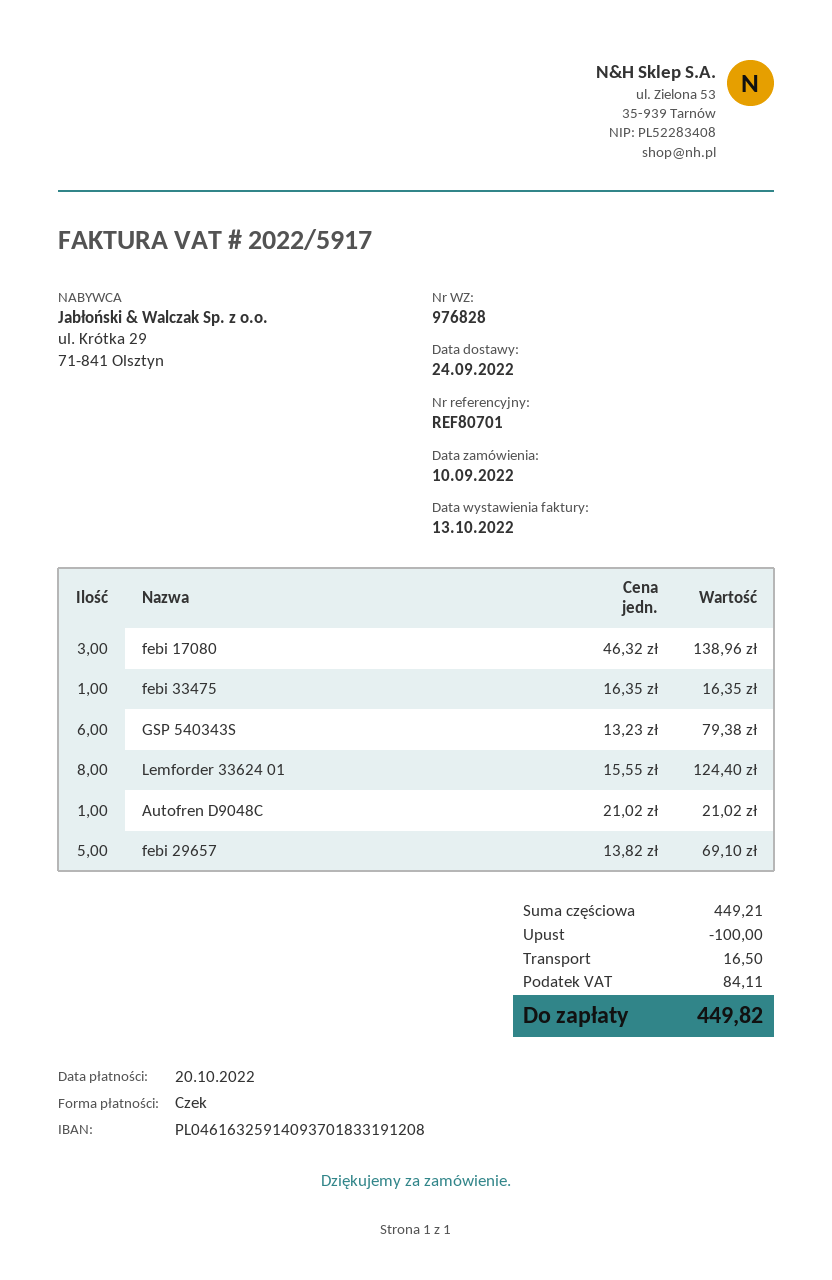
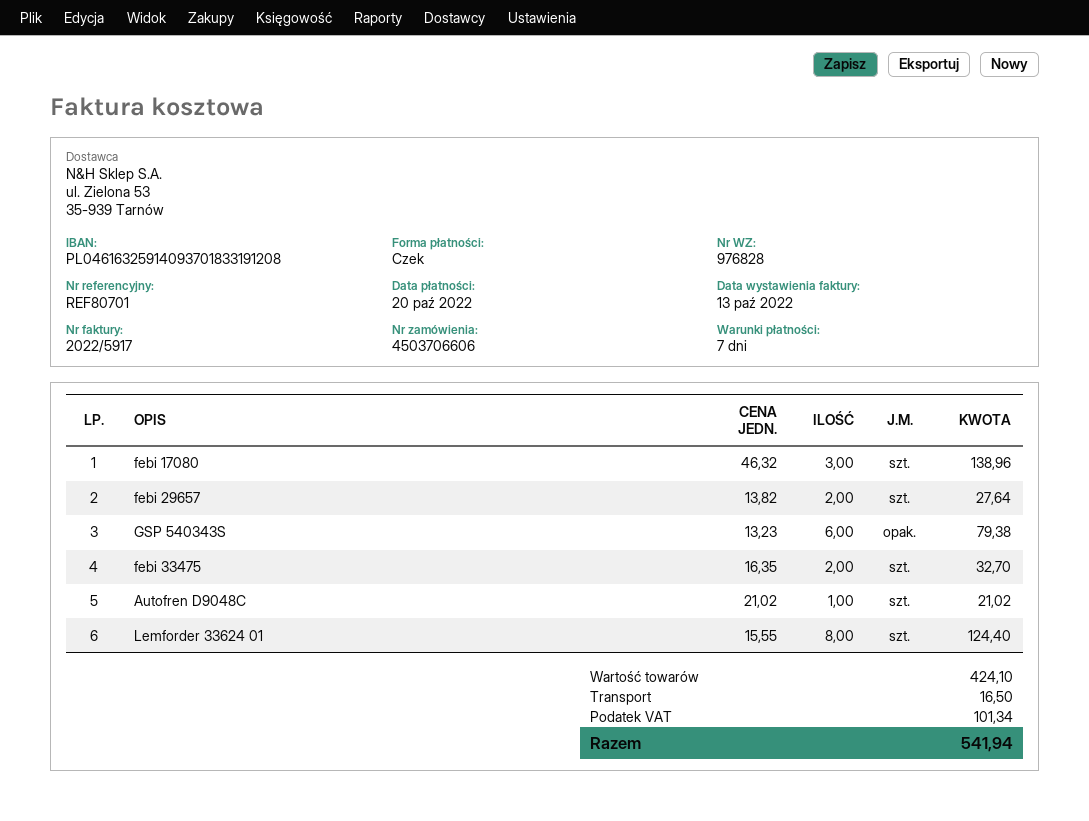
febi 33475: 1 x 16.35 = 16.35 -> 2 x 16.35 = 32.70
febi 29657: 5 x 13.82 = 69.10 -> 2 x 13.82 = 27.64
subtotal: 449.21 -> 424.10
discount: 100.00 -> none
tax: 84.11 -> 101.34
total: 449.82 -> 541.94

